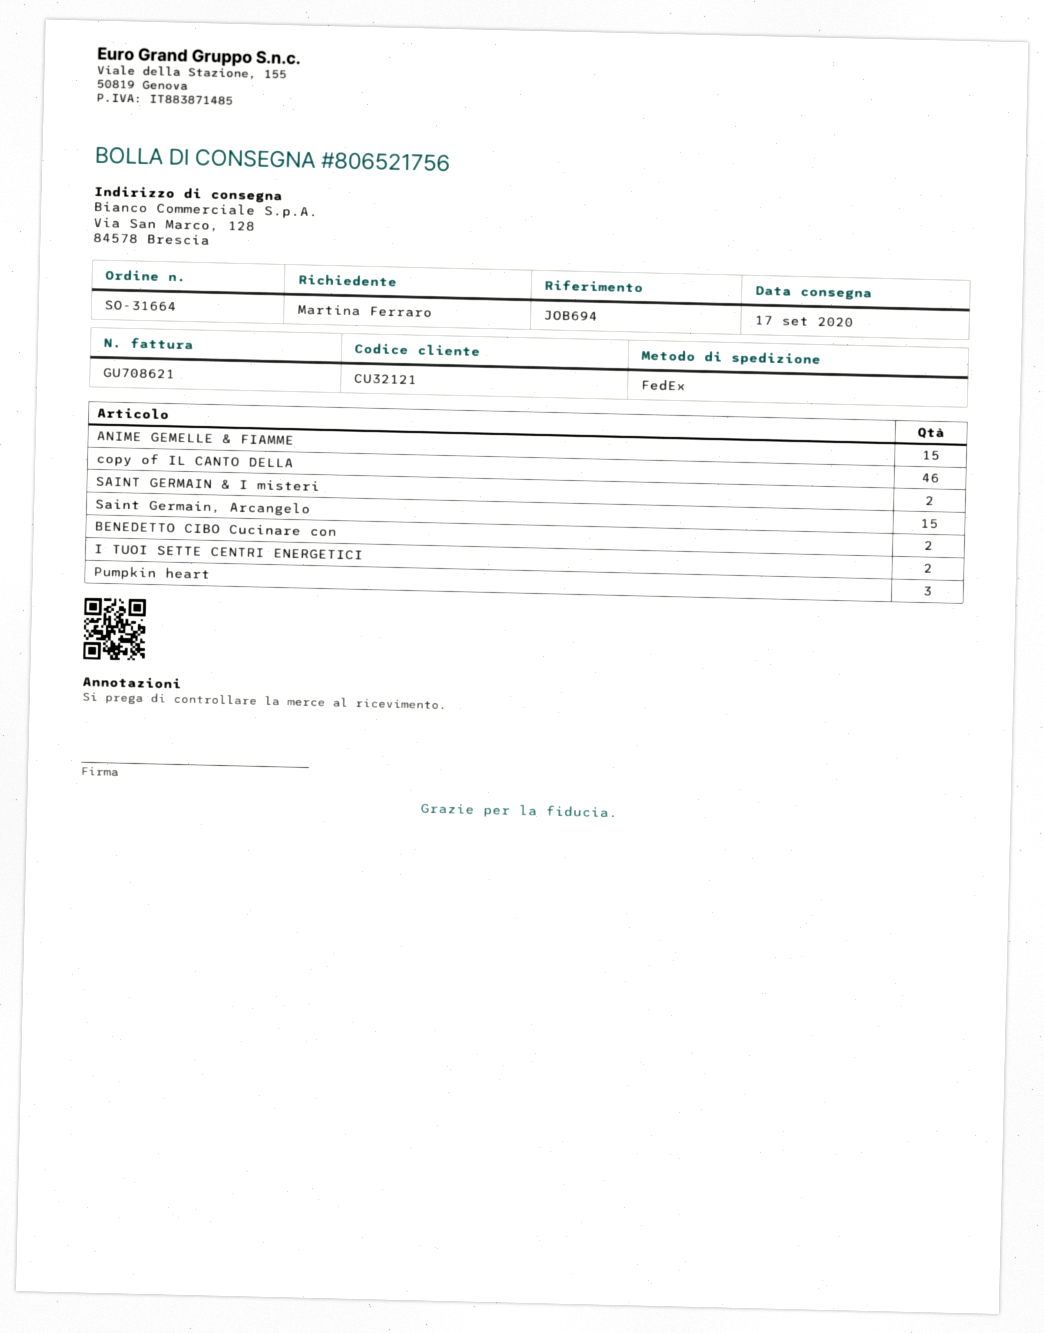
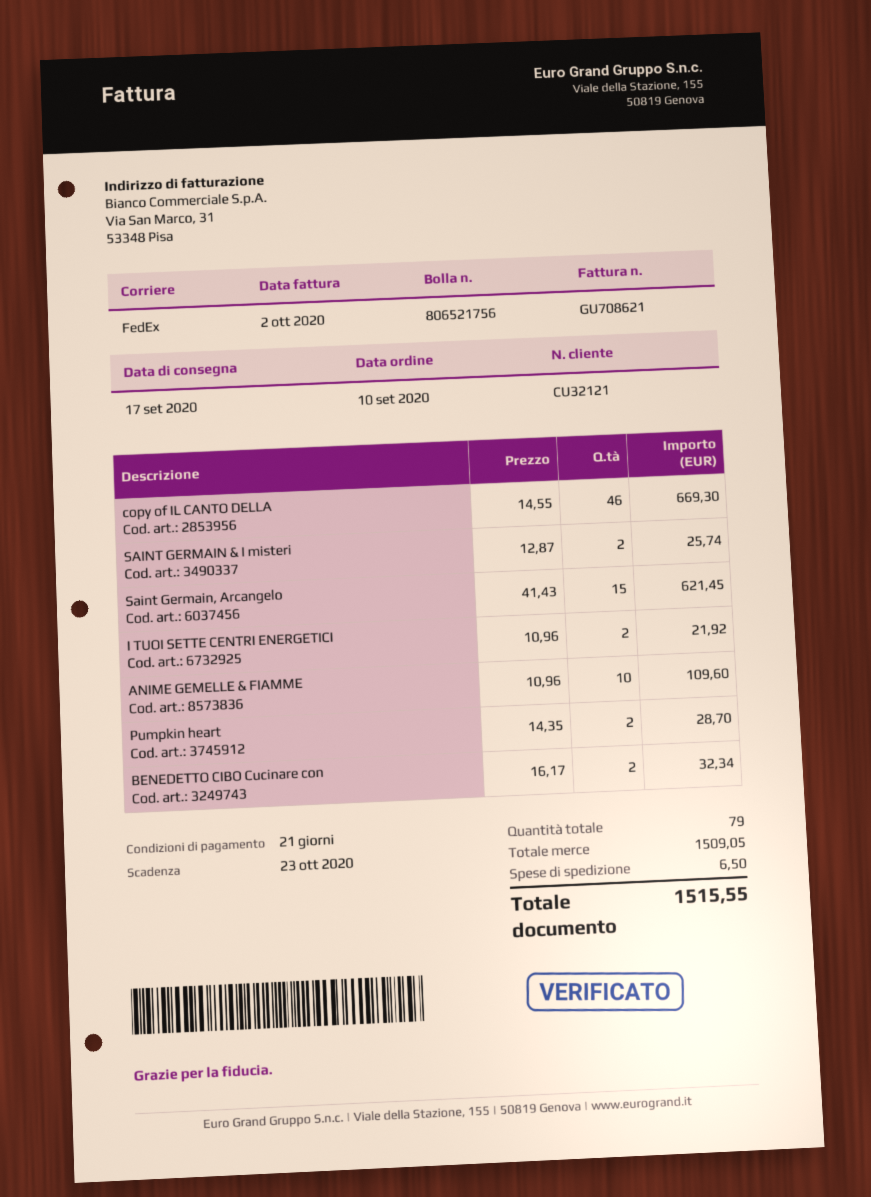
ANIME GEMELLE & FIAMME: 15 -> 10
Pumpkin heart: 3 -> 2

